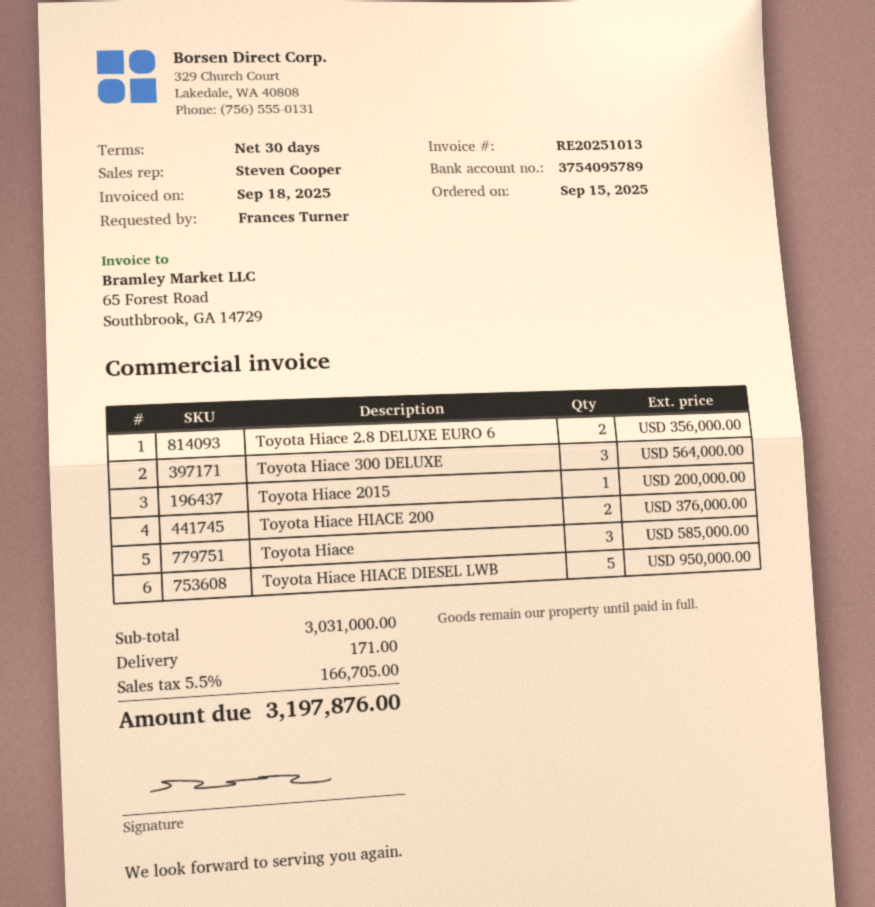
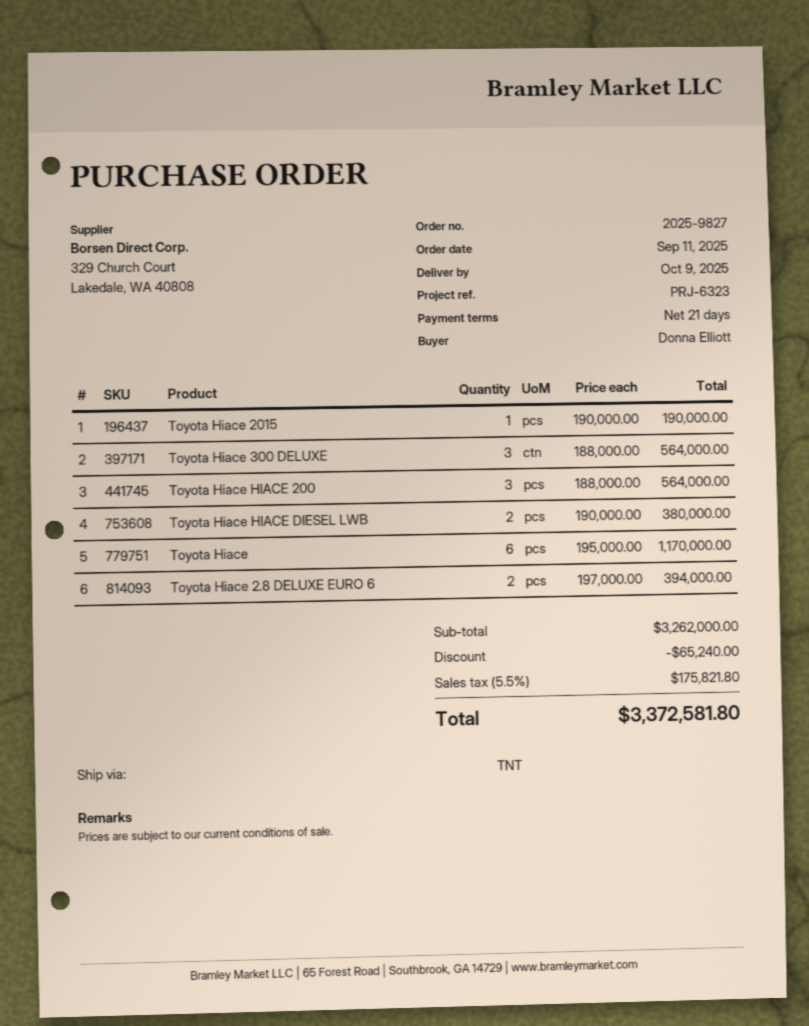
order date: 2025-09-15 -> 2025-09-11
payment terms: 30 days -> 21 days
ordered by: Frances Turner -> Donna Elliott
Toyota Hiace 2.8 DELUXE EURO 6: 2 for 356000.00 -> 2 for 394000.00
Toyota Hiace 2015: 1 for 200000.00 -> 1 for 190000.00
Toyota Hiace HIACE 200: 2 for 376000.00 -> 3 for 564000.00
Toyota Hiace: 3 for 585000.00 -> 6 for 1170000.00
Toyota Hiace HIACE DIESEL LWB: 5 for 950000.00 -> 2 for 380000.00
subtotal: 3031000.00 -> 3262000.00
discount: none -> 65240.00
shipping: 171.00 -> none
tax: 5.5% = 166705.00 -> 5.5% = 175821.80
total: 3197876.00 -> 3372581.80

